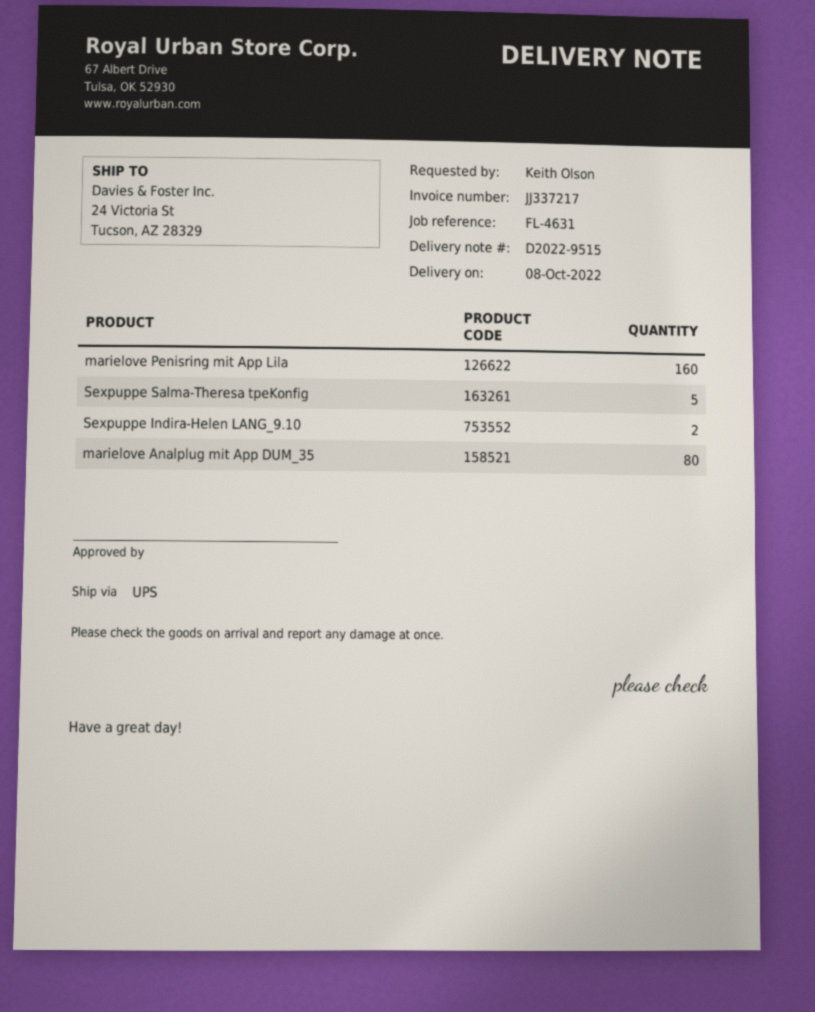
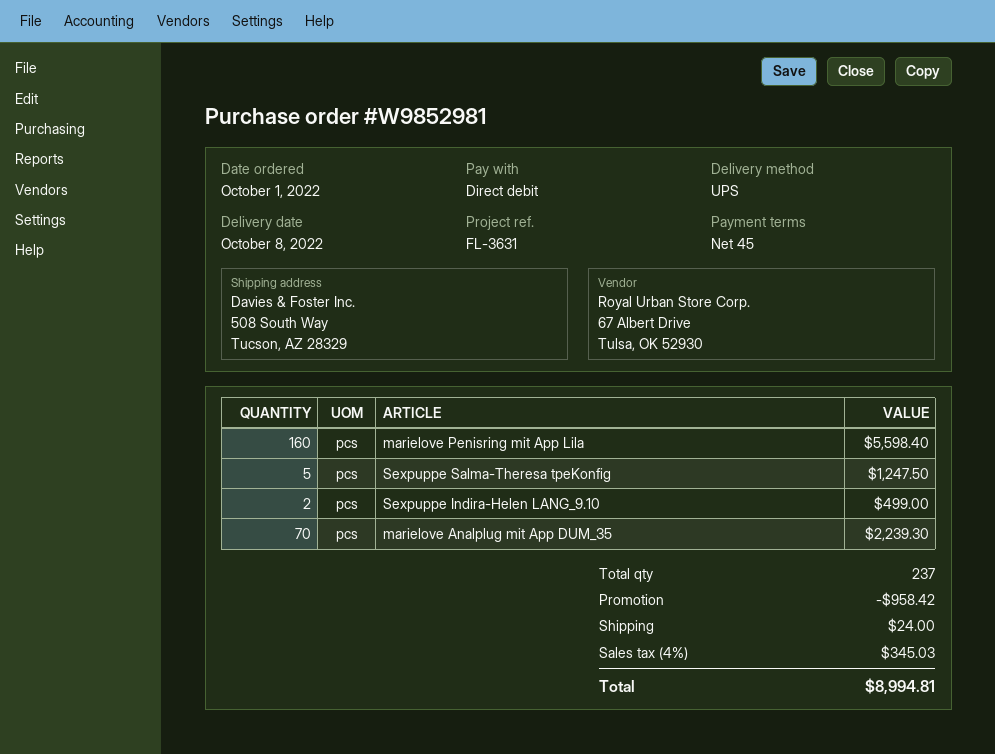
reference: FL-4631 -> FL-3631
ship to: 24 Victoria St, Tucson, AZ 28329 -> 508 South Way, Tucson, AZ 28329
marielove Analplug mit App DUM_35: 80 -> 70

